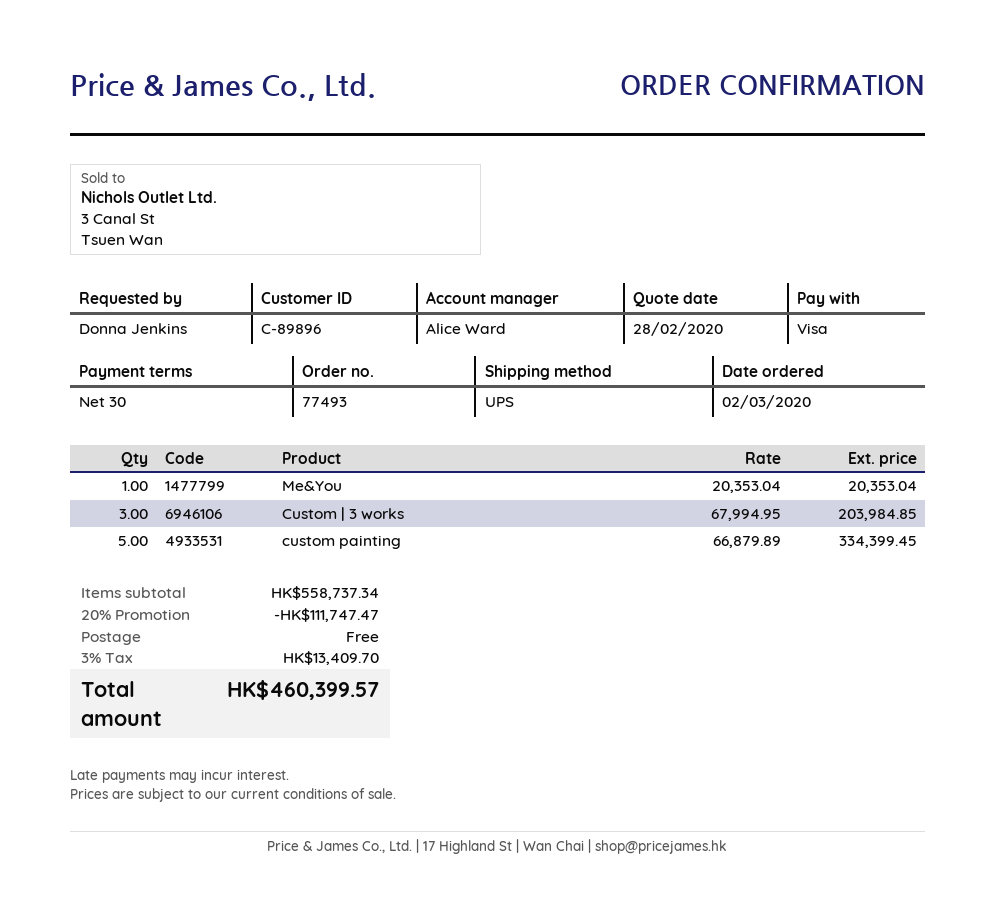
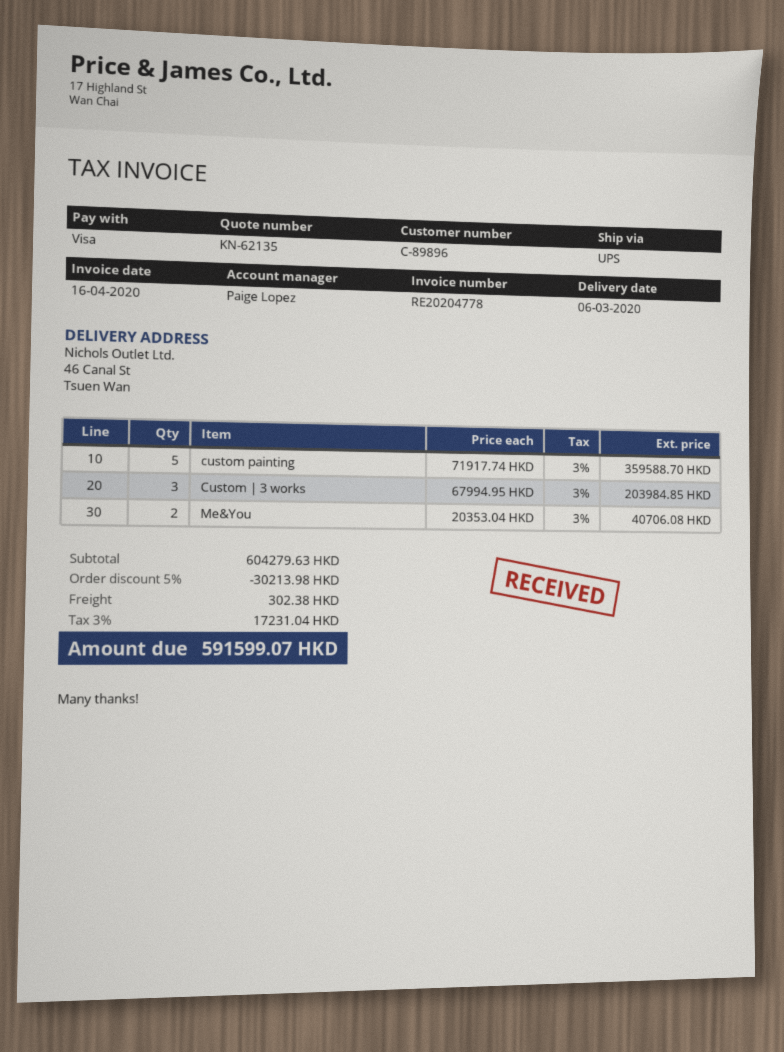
sales rep: Alice Ward -> Paige Lopez
Me&You: 1 x 20353.04 = 20353.04 -> 2 x 20353.04 = 40706.08
custom painting: 5 x 66879.89 = 334399.45 -> 5 x 71917.74 = 359588.70
subtotal: 558737.34 -> 604279.63
discount: 20% = 111747.47 -> 5% = 30213.98
shipping: 0.00 -> 302.38
tax: 3% = 13409.70 -> 3% = 17231.04
total: 460399.57 -> 591599.07

